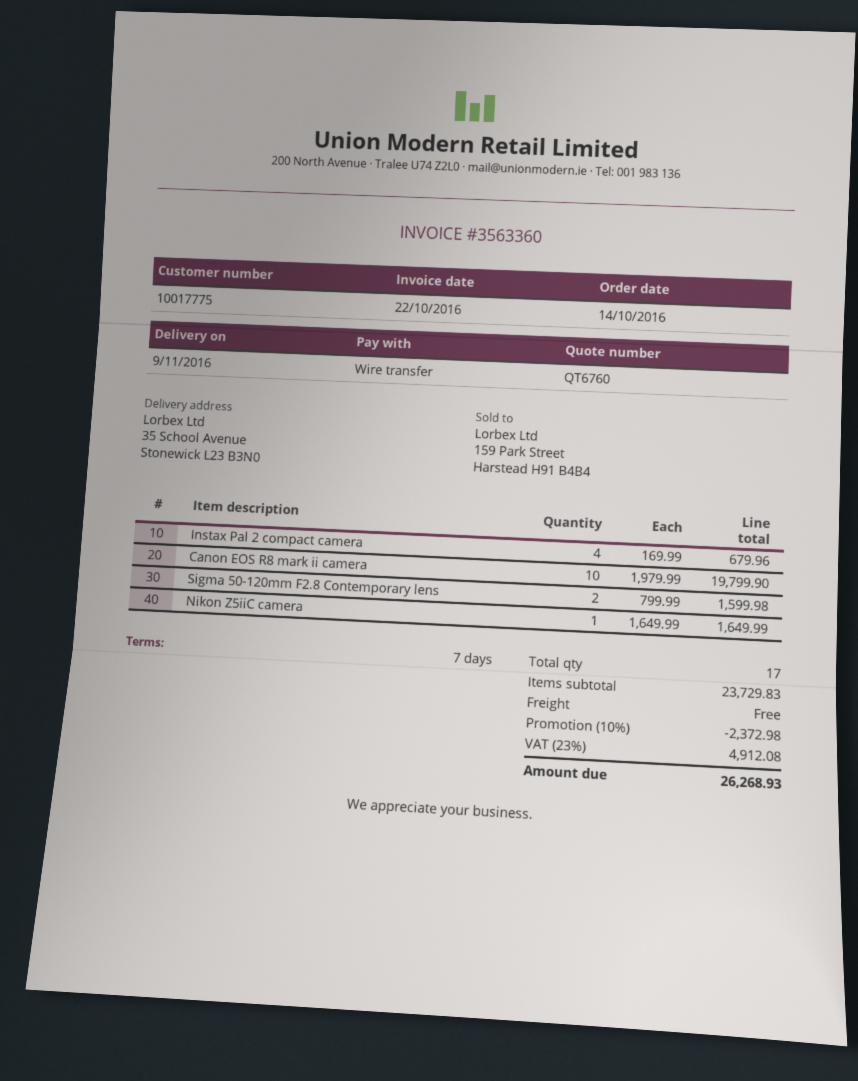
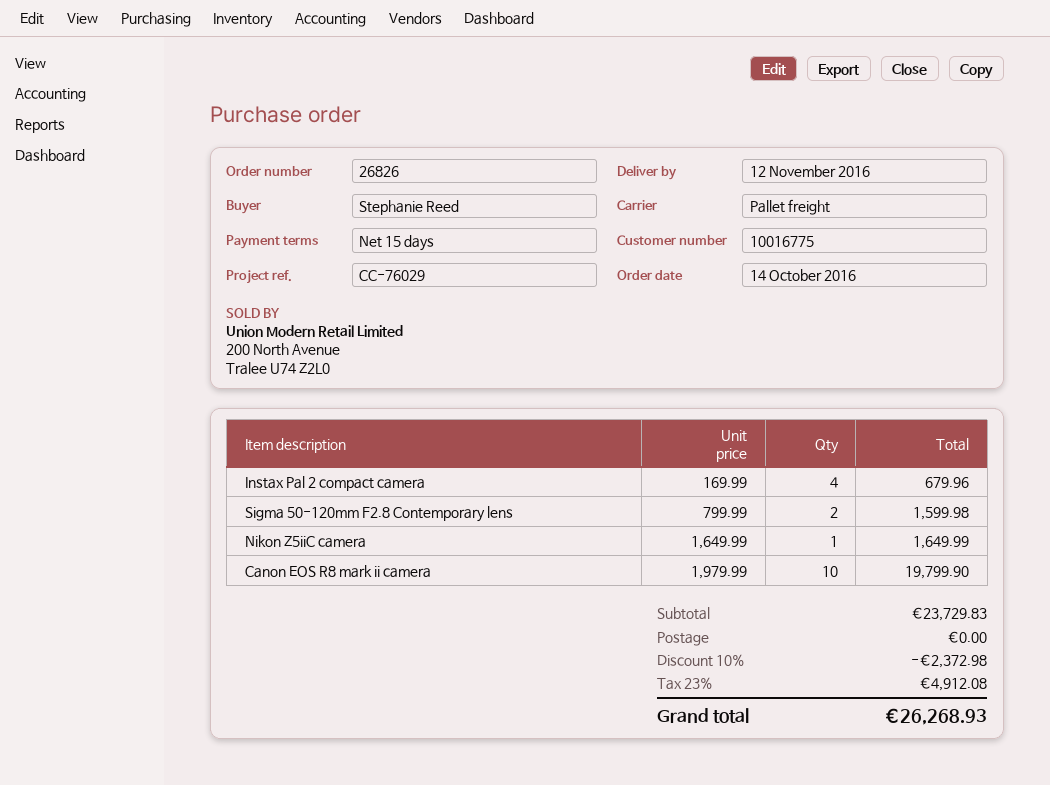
delivery date: 2016-11-09 -> 2016-11-12
payment terms: 7 days -> 15 days
customer number: 10017775 -> 10016775

